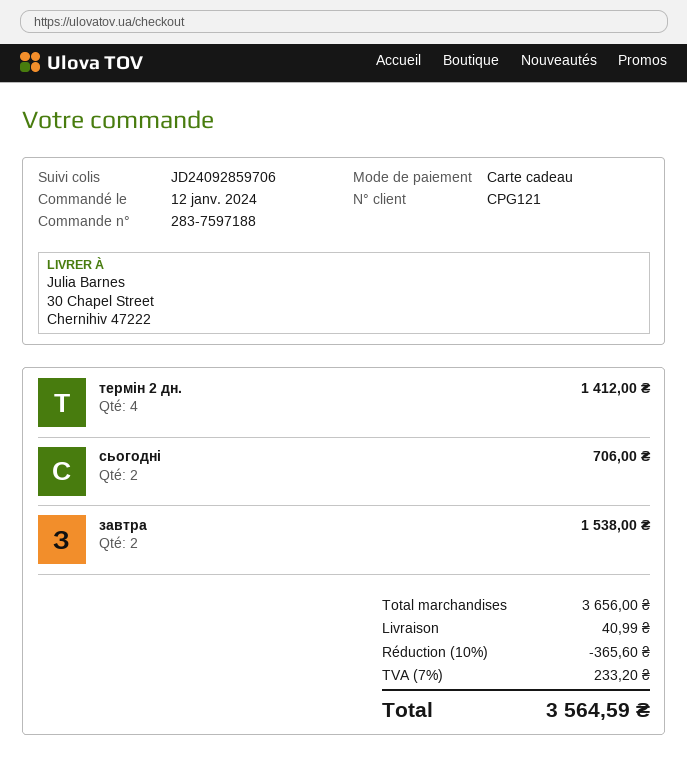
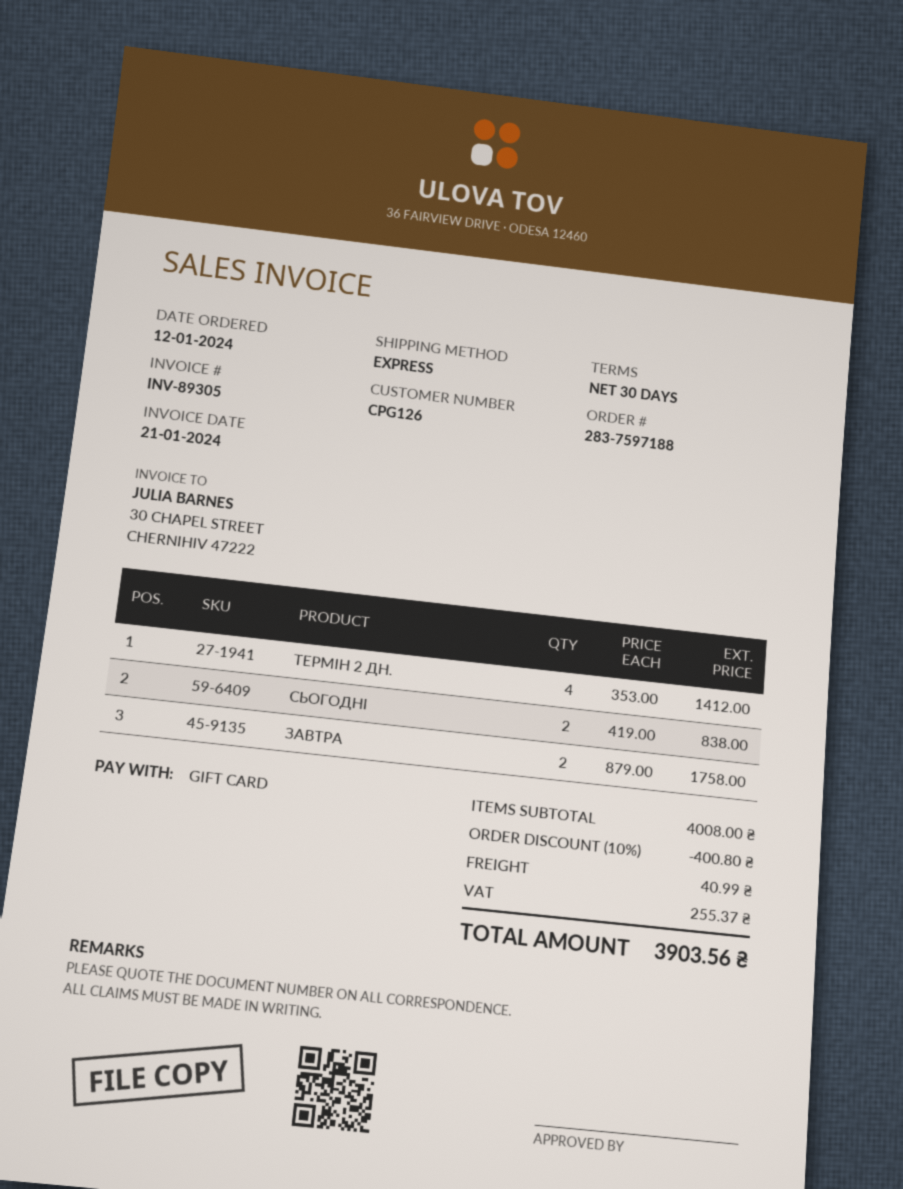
customer number: CPG121 -> CPG126
сьогодні: 2 for 706.00 -> 2 for 838.00
завтра: 2 for 1538.00 -> 2 for 1758.00
subtotal: 3656.00 -> 4008.00
discount: 10% = 365.60 -> 10% = 400.80
tax: 233.20 -> 255.37
total: 3564.59 -> 3903.56

